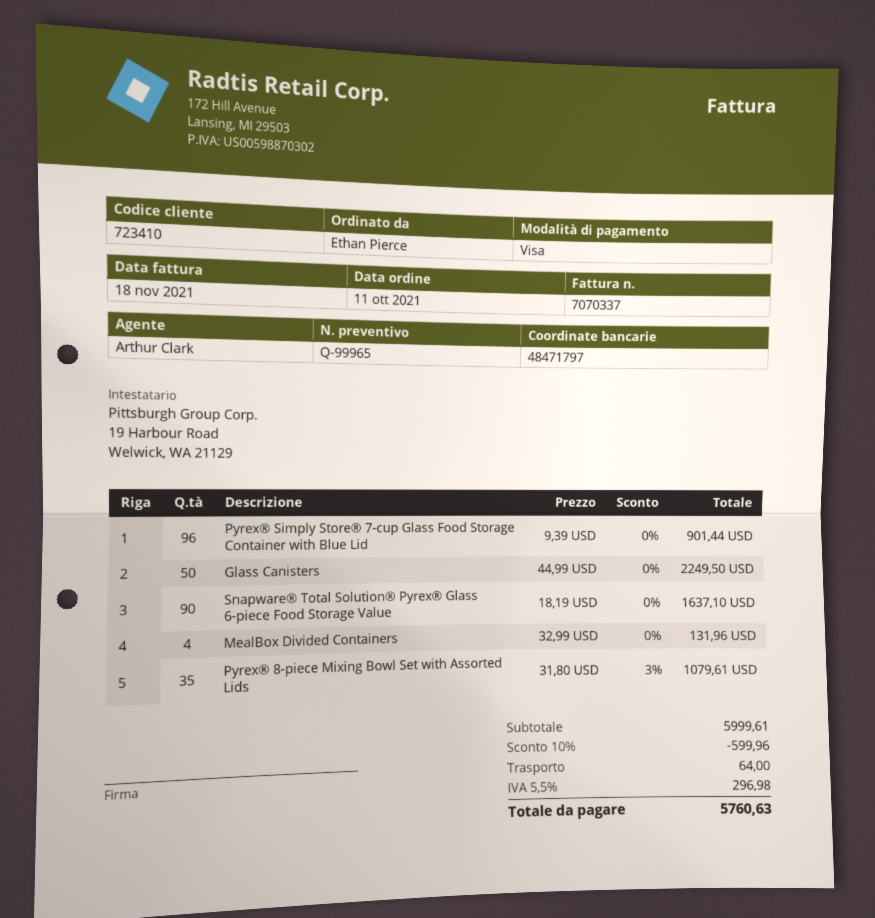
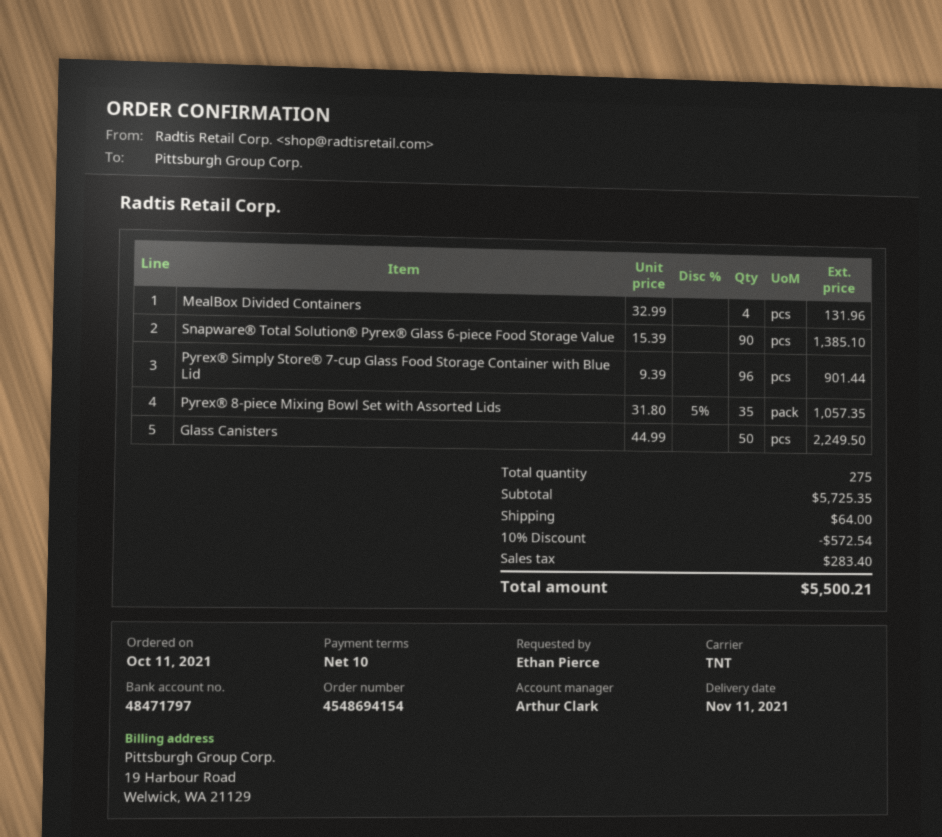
Snapware® Total Solution® Pyrex® Glass 6-piece Food Storage Value: 90 x 18.19 = 1637.10 -> 90 x 15.39 = 1385.10
Pyrex® 8-piece Mixing Bowl Set with Assorted Lids: 35 x 31.80 - 3% = 1079.61 -> 35 x 31.80 - 5% = 1057.35
subtotal: 5999.61 -> 5725.35
discount: 10% = 599.96 -> 10% = 572.54
tax: 296.98 -> 283.40
total: 5760.63 -> 5500.21

